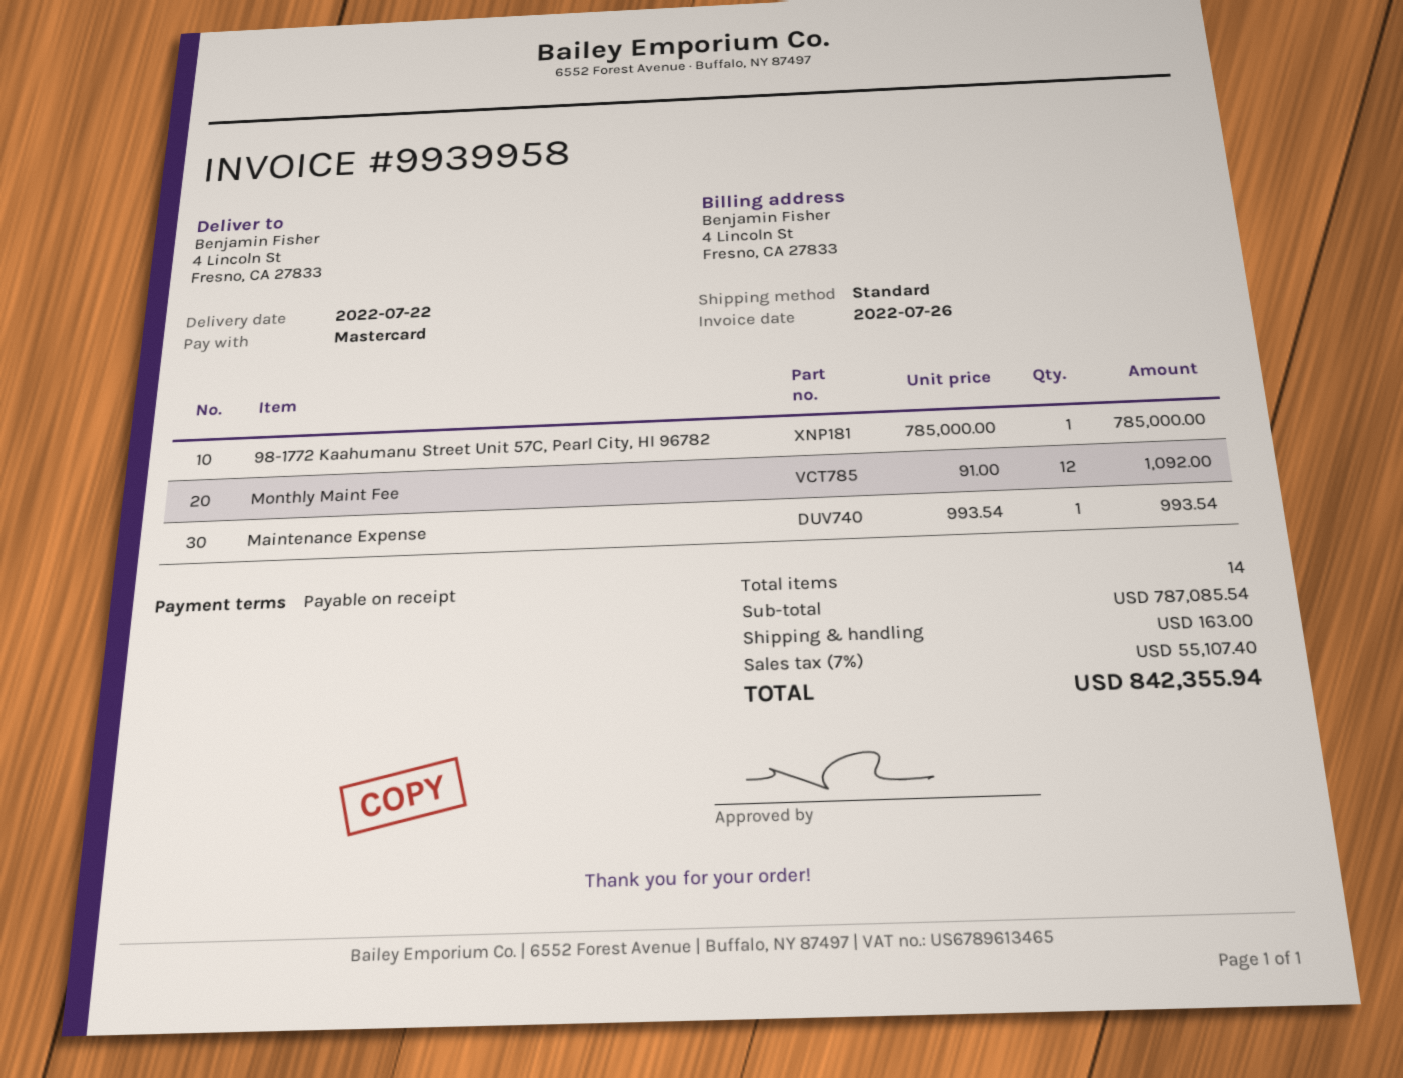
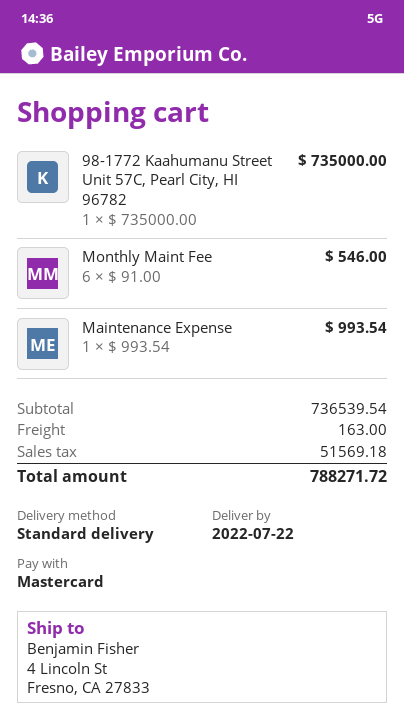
98-1772 Kaahumanu Street Unit 57C, Pearl City, HI 96782: 1 x 785000.00 = 785000.00 -> 1 x 735000.00 = 735000.00
Monthly Maint Fee: 12 x 91.00 = 1092.00 -> 6 x 91.00 = 546.00
subtotal: 787085.54 -> 736539.54
tax: 55107.40 -> 51569.18
total: 842355.94 -> 788271.72

